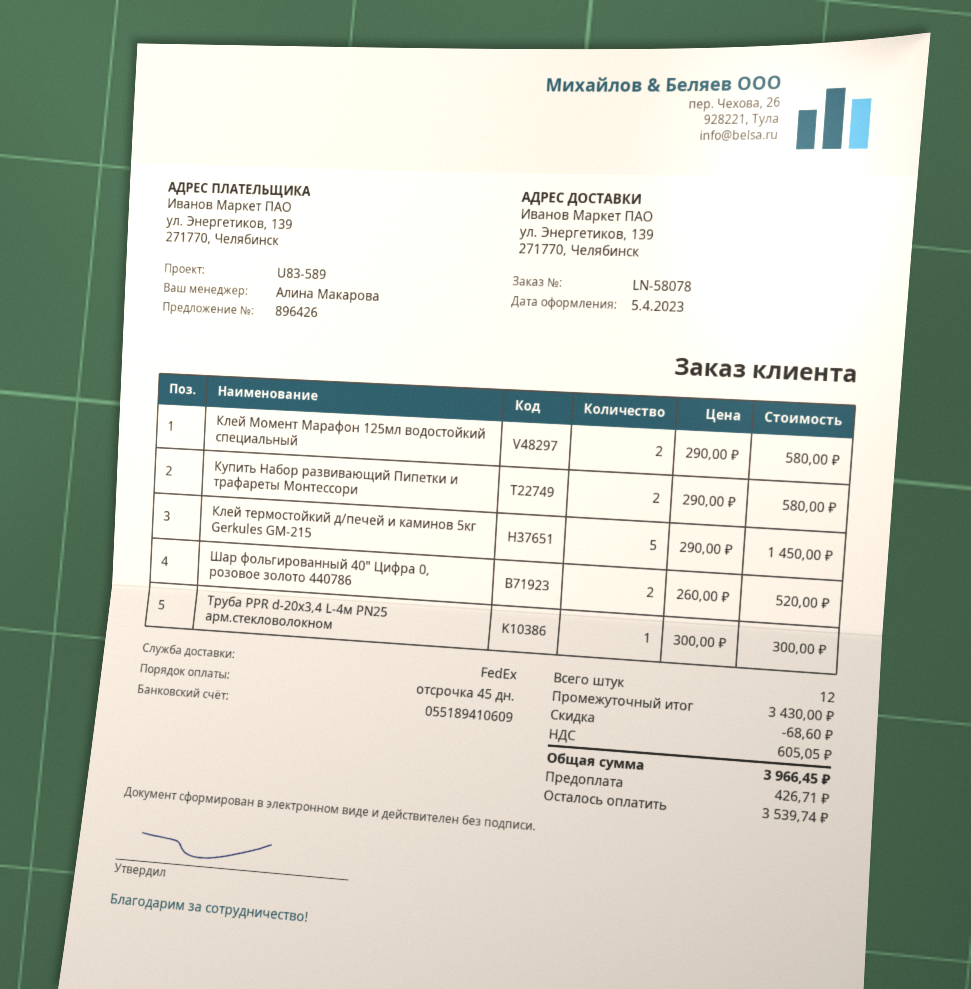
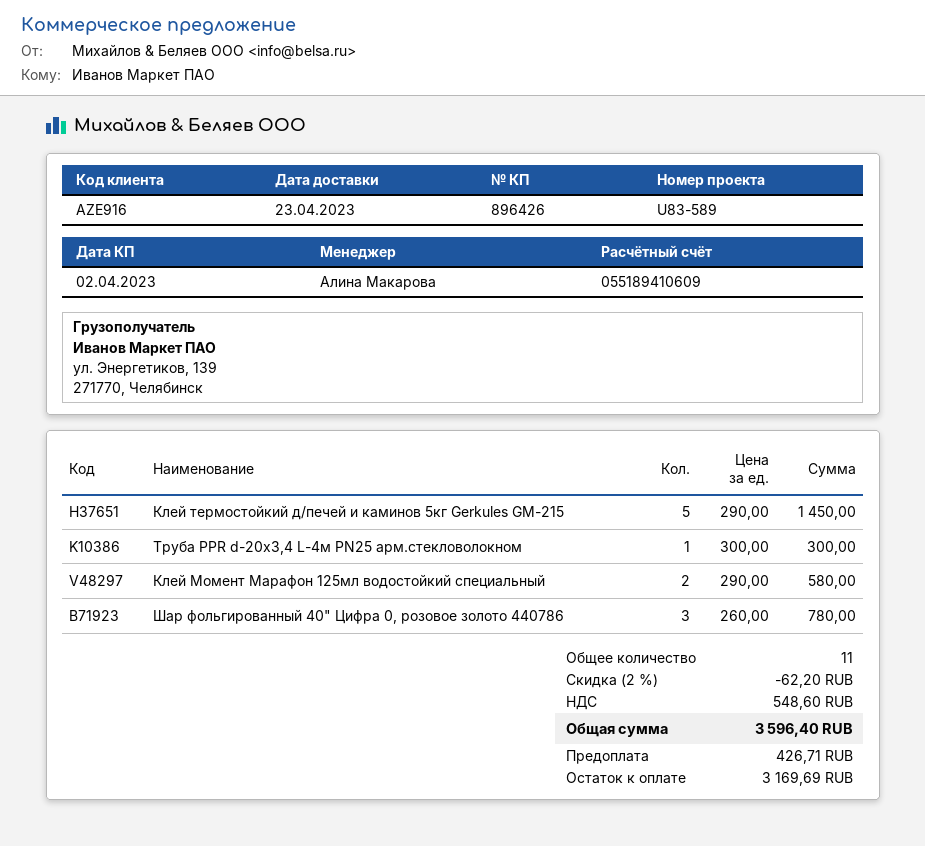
Купить Набор развивающий Пипетки и трафареты Монтессори: 2 x 290.00 = 580.00 -> none
Шар фольгированный 40" Цифра 0, розовое золото 440786: 2 x 260.00 = 520.00 -> 3 x 260.00 = 780.00
total quantity: 12 -> 11
discount: 68.60 -> 62.20
tax: 605.05 -> 548.60
total: 3966.45 -> 3596.40
balance: 3539.74 -> 3169.69

